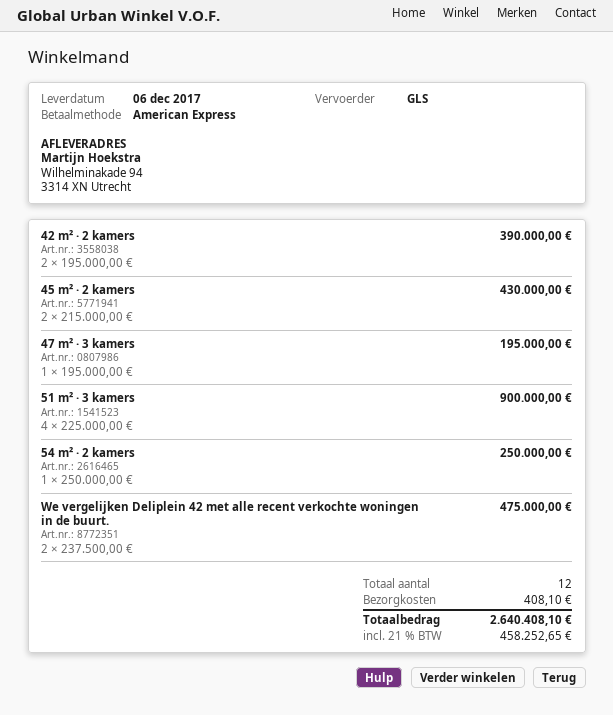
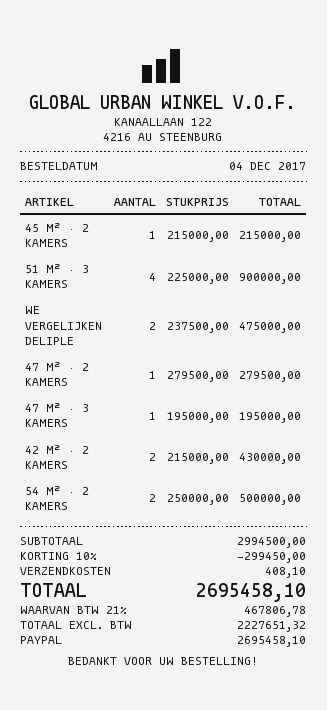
payment method: American Express -> PayPal
42 m² · 2 kamers: 2 x 195000.00 = 390000.00 -> 2 x 215000.00 = 430000.00
45 m² · 2 kamers: 2 x 215000.00 = 430000.00 -> 1 x 215000.00 = 215000.00
54 m² · 2 kamers: 1 x 250000.00 = 250000.00 -> 2 x 250000.00 = 500000.00
47 M² · 2 KAMERS: none -> 1 x 279500.00 = 279500.00
discount: none -> 10% = 299450.00
tax: 21% = 458252.65 -> 21% = 467806.78
total: 2640408.10 -> 2695458.10

